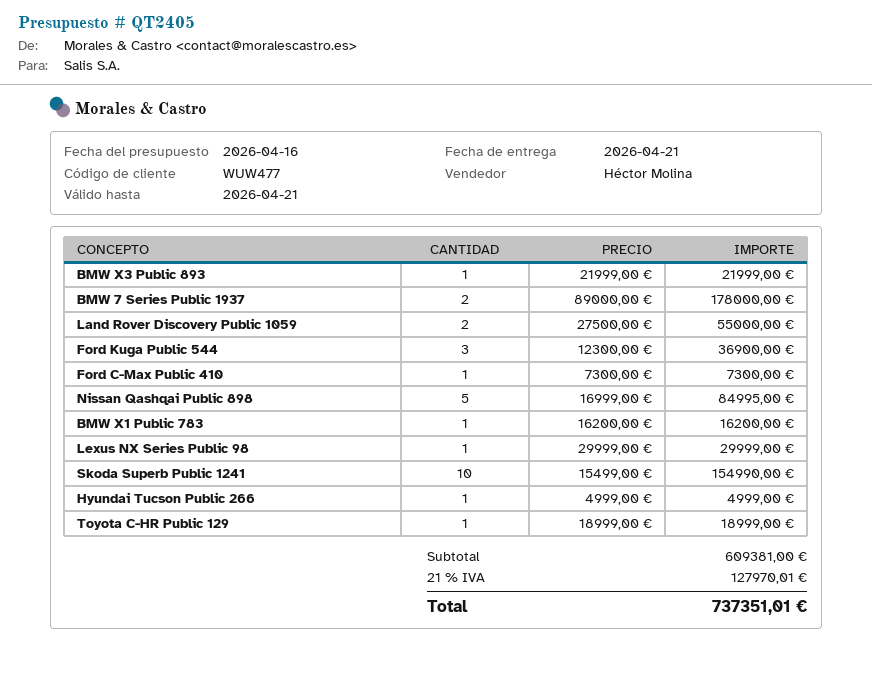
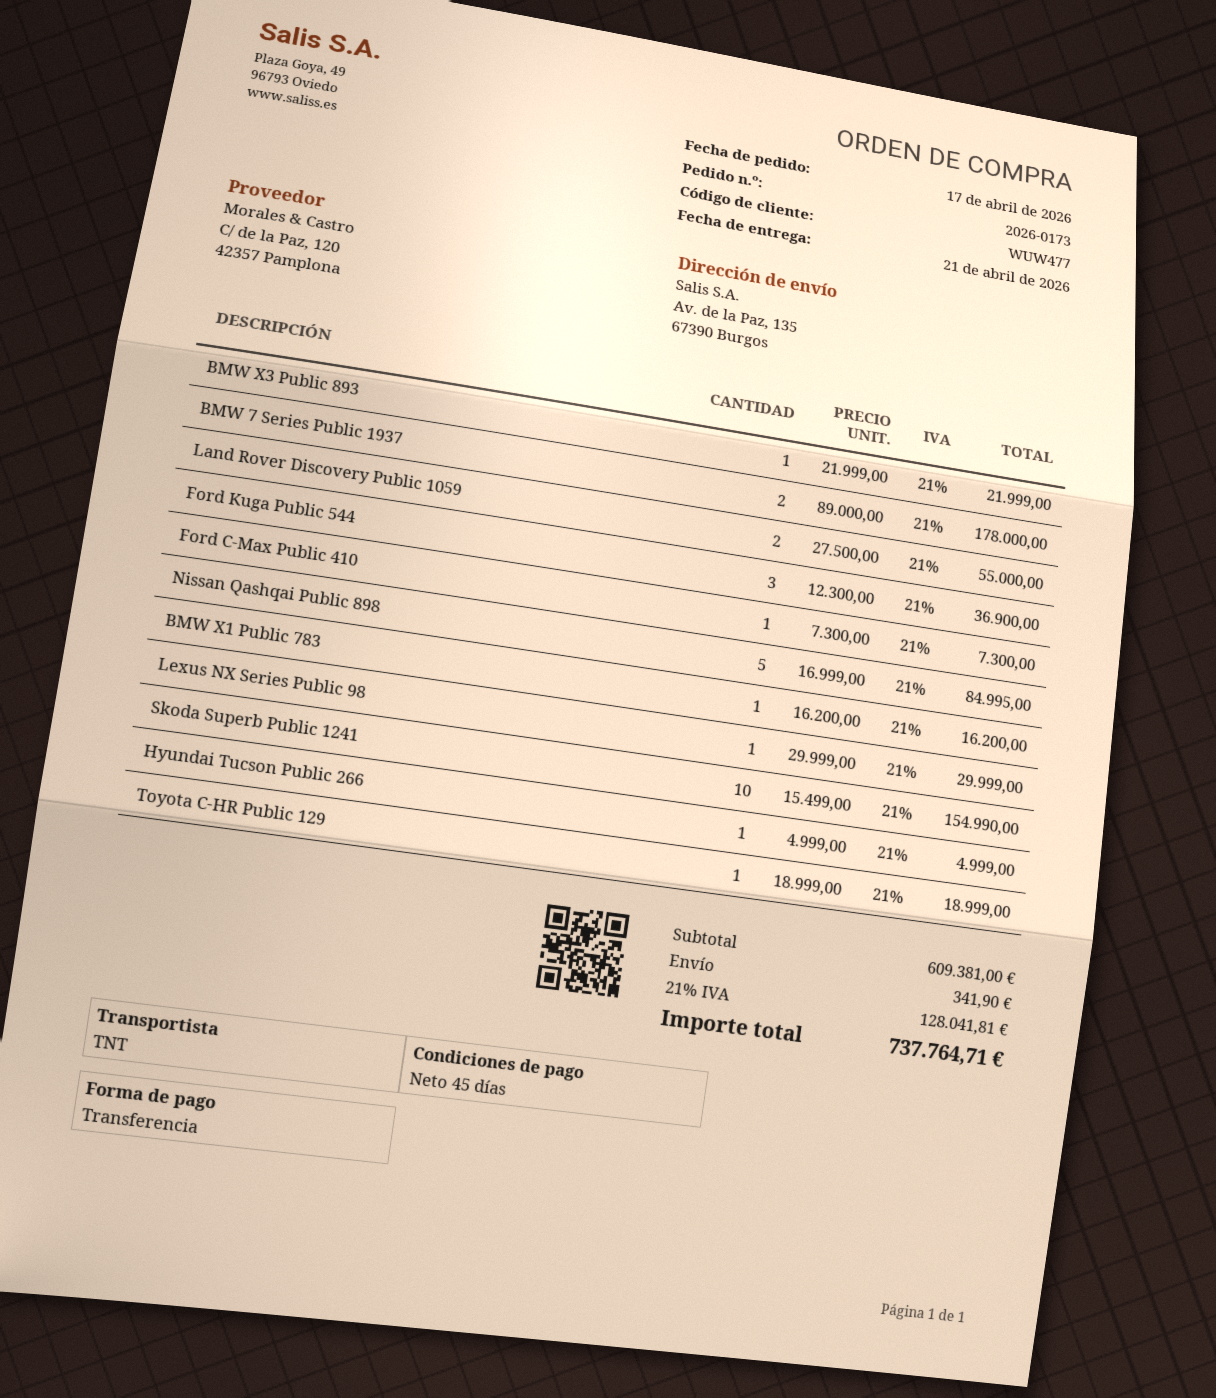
shipping: none -> 341.90
tax: 21% = 127970.01 -> 21% = 128041.81
total: 737351.01 -> 737764.71

